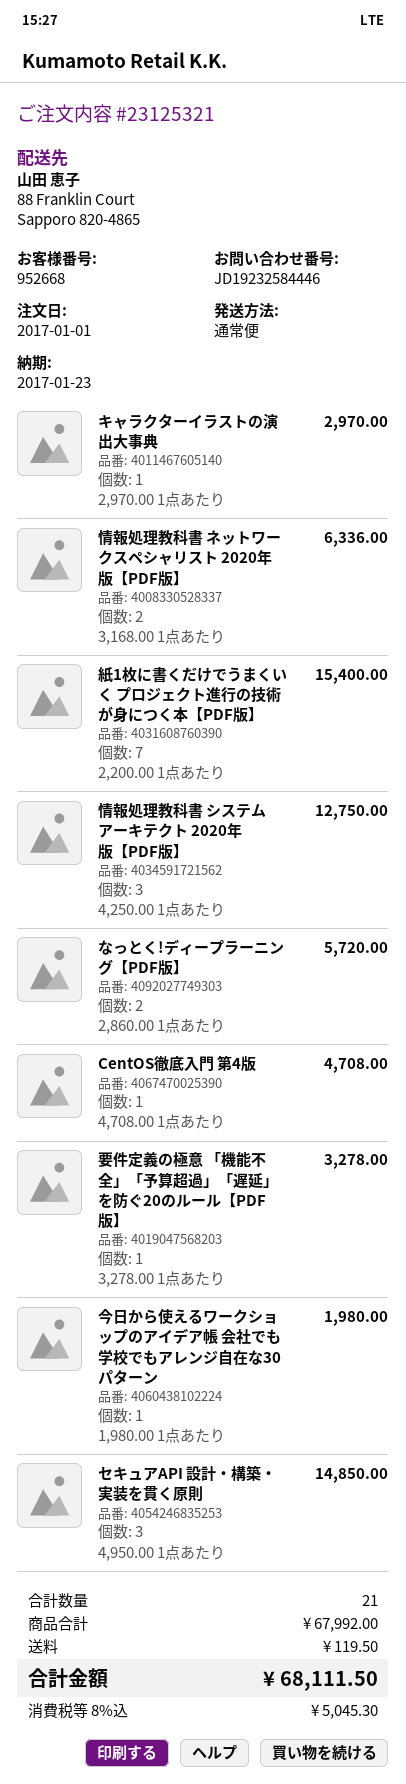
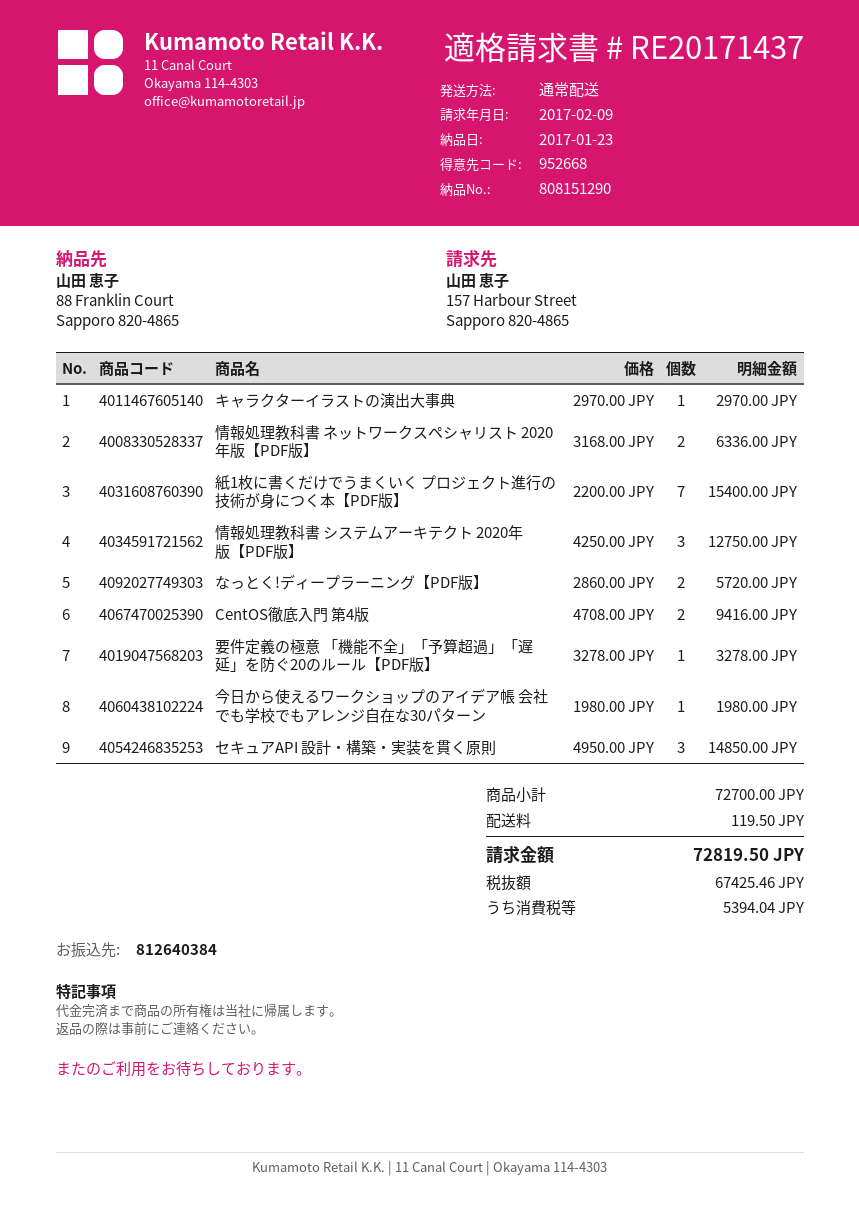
CentOS徹底入門 第4版: 1 x 4708.00 = 4708.00 -> 2 x 4708.00 = 9416.00
subtotal: 67992.00 -> 72700.00
tax: 5045.30 -> 5394.04
total: 68111.50 -> 72819.50

